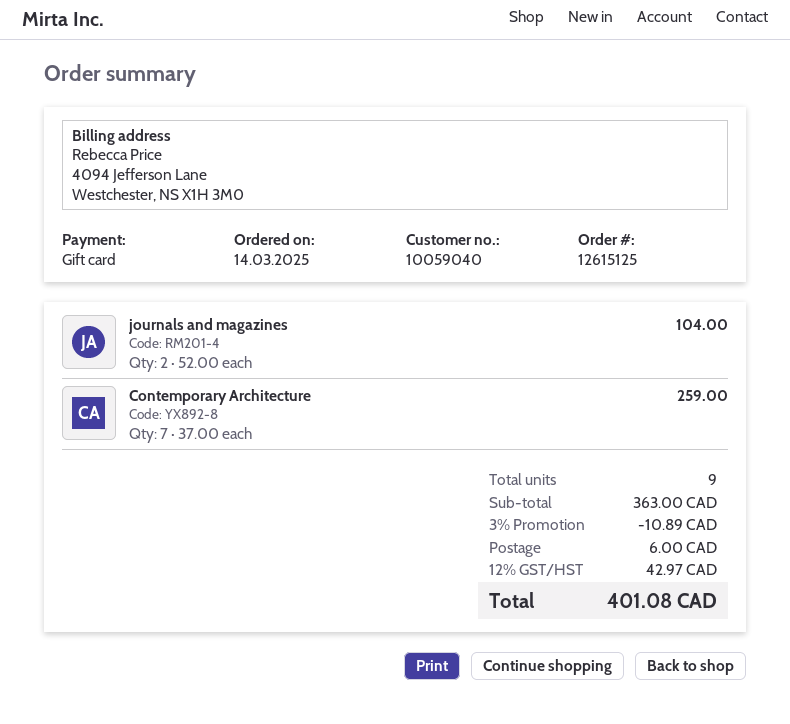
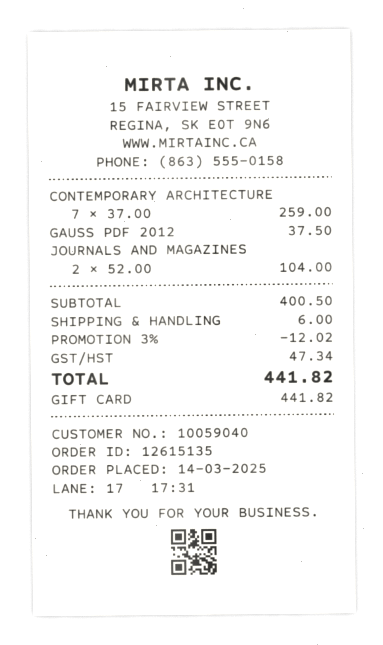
order number: 12615125 -> 12615135
GAUSS PDF 2012: none -> 1 x 37.50 = 37.50
subtotal: 363.00 -> 400.50
discount: 3% = 10.89 -> 3% = 12.02
tax: 42.97 -> 47.34
total: 401.08 -> 441.82

